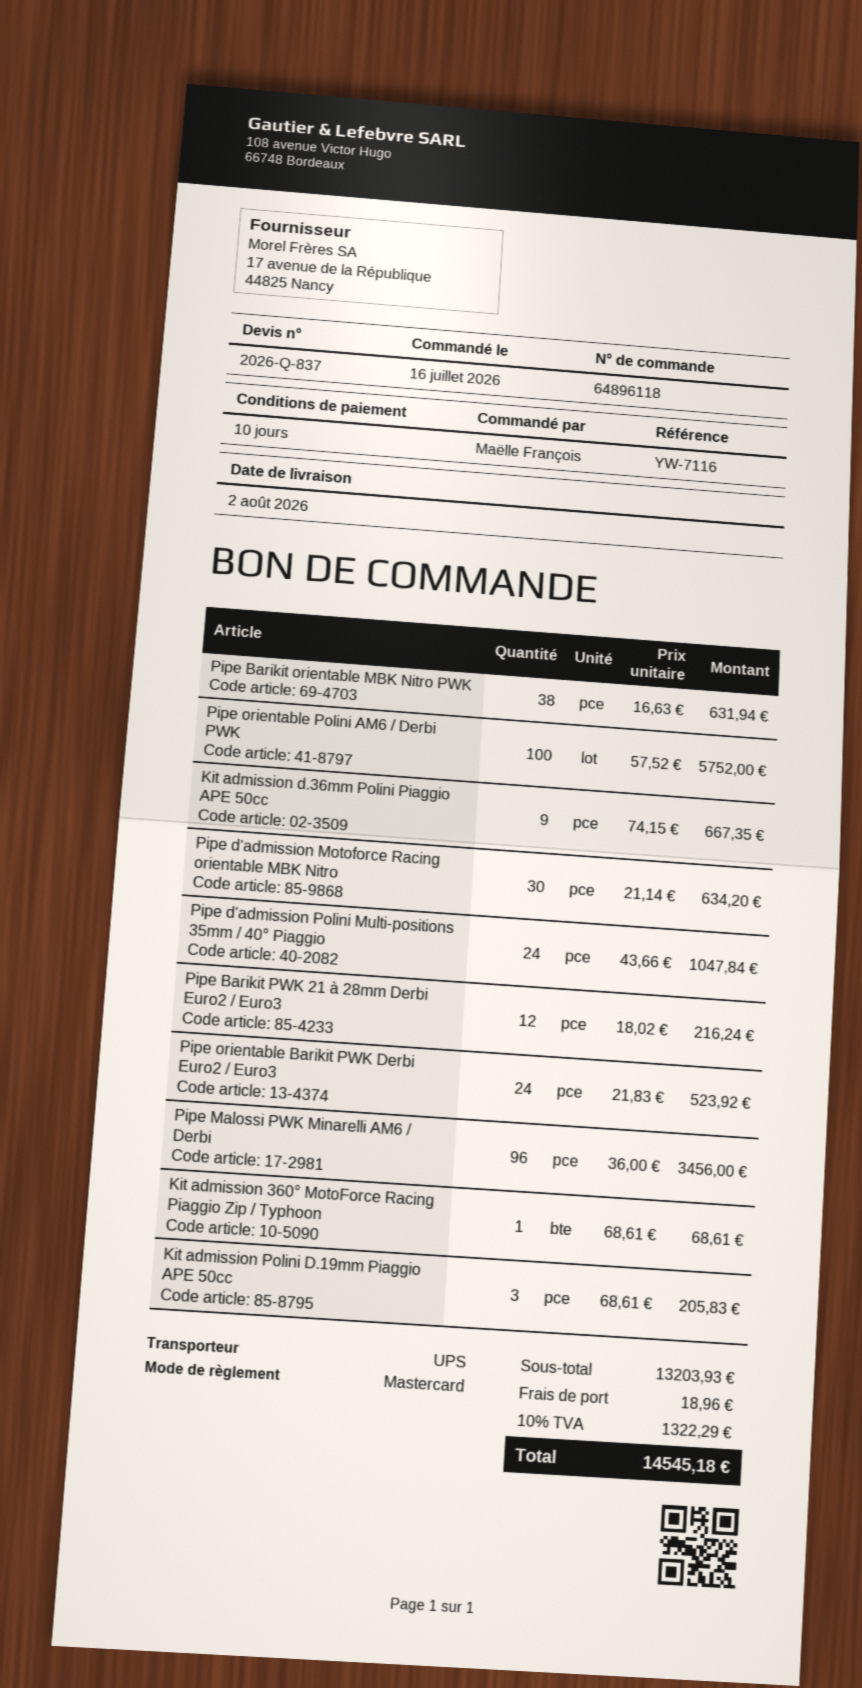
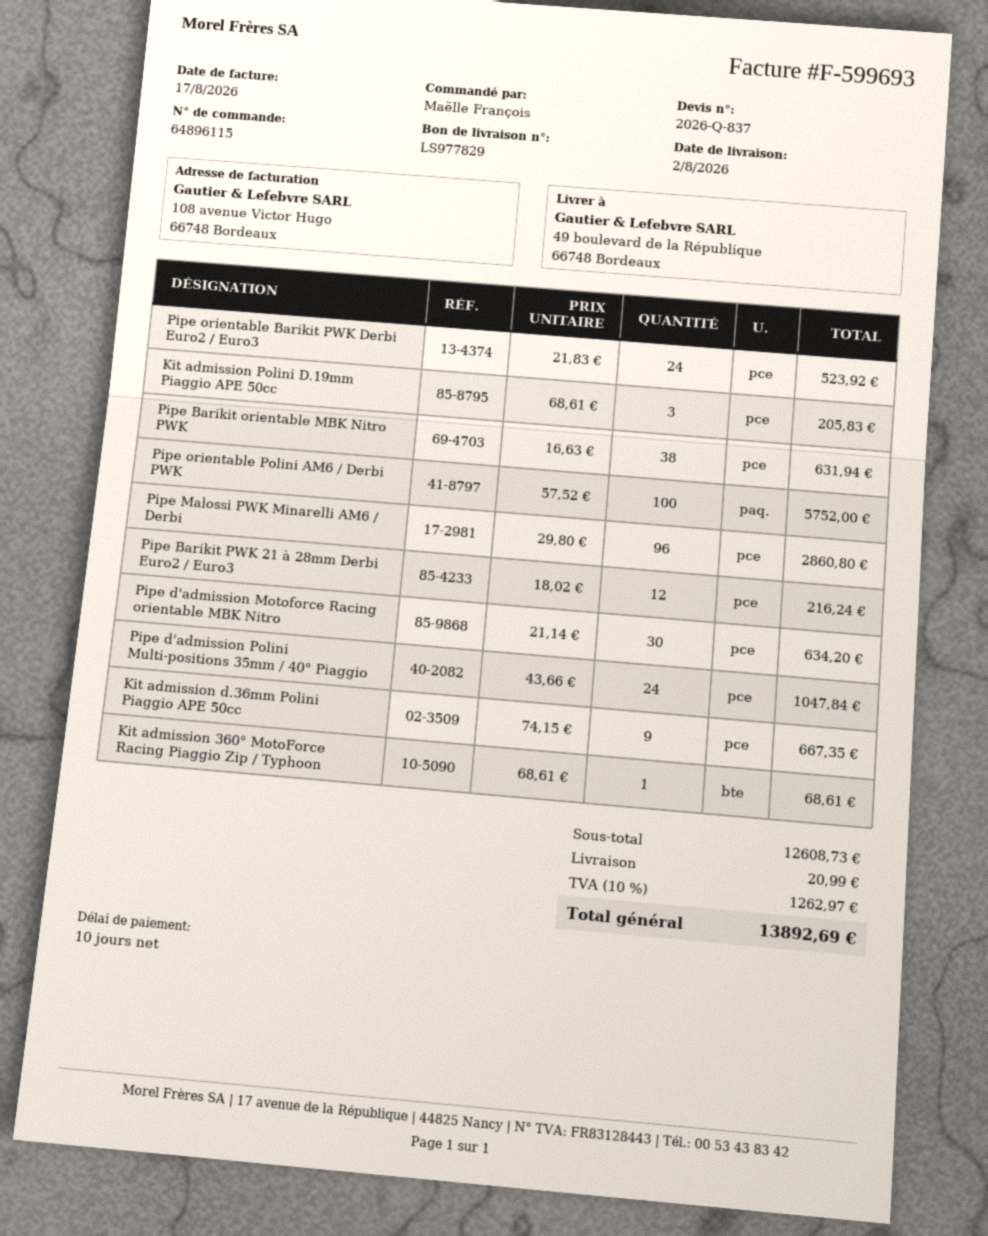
order number: 64896118 -> 64896115
Pipe Malossi PWK Minarelli AM6 / Derbi: 96 x 36.00 = 3456.00 -> 96 x 29.80 = 2860.80
subtotal: 13203.93 -> 12608.73
shipping: 18.96 -> 20.99
tax: 10% = 1322.29 -> 10% = 1262.97
total: 14545.18 -> 13892.69

